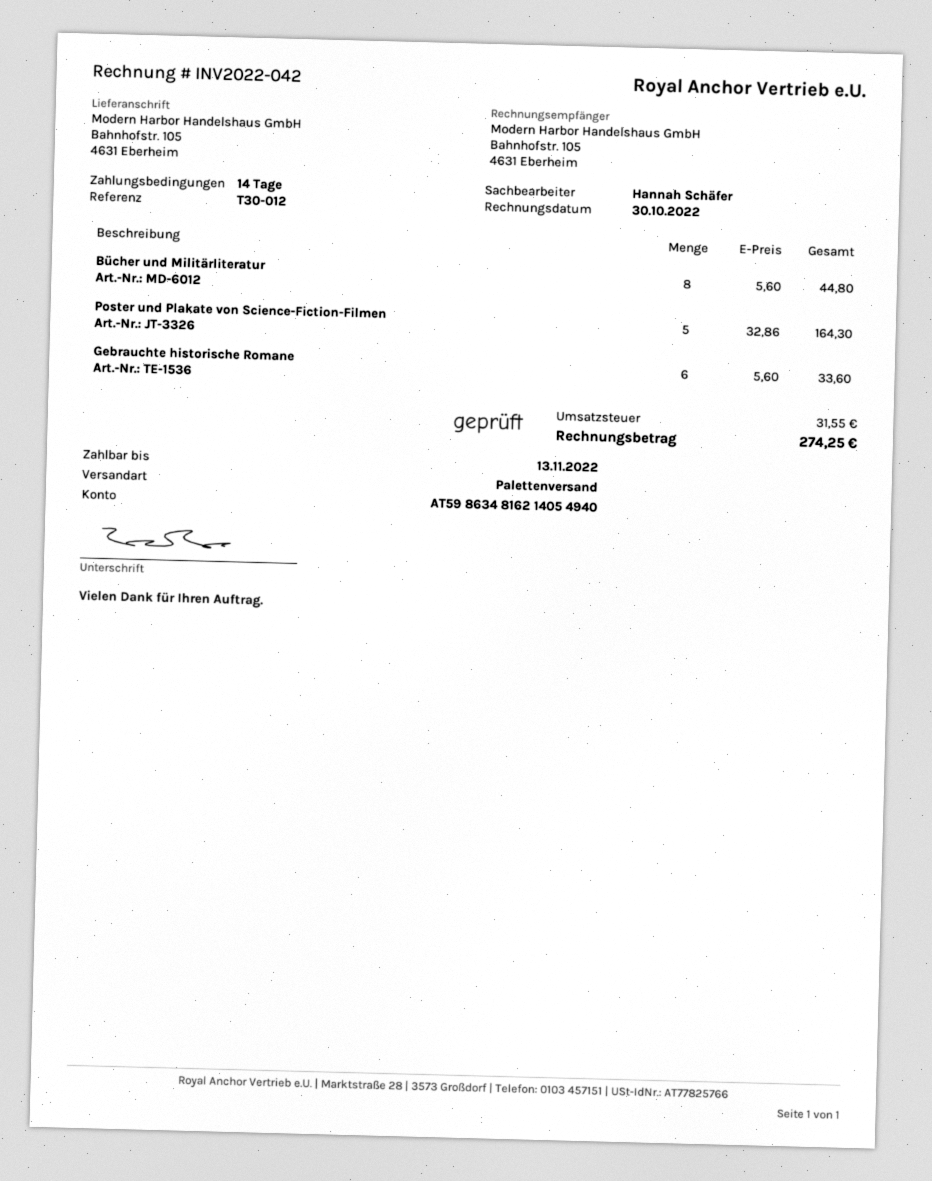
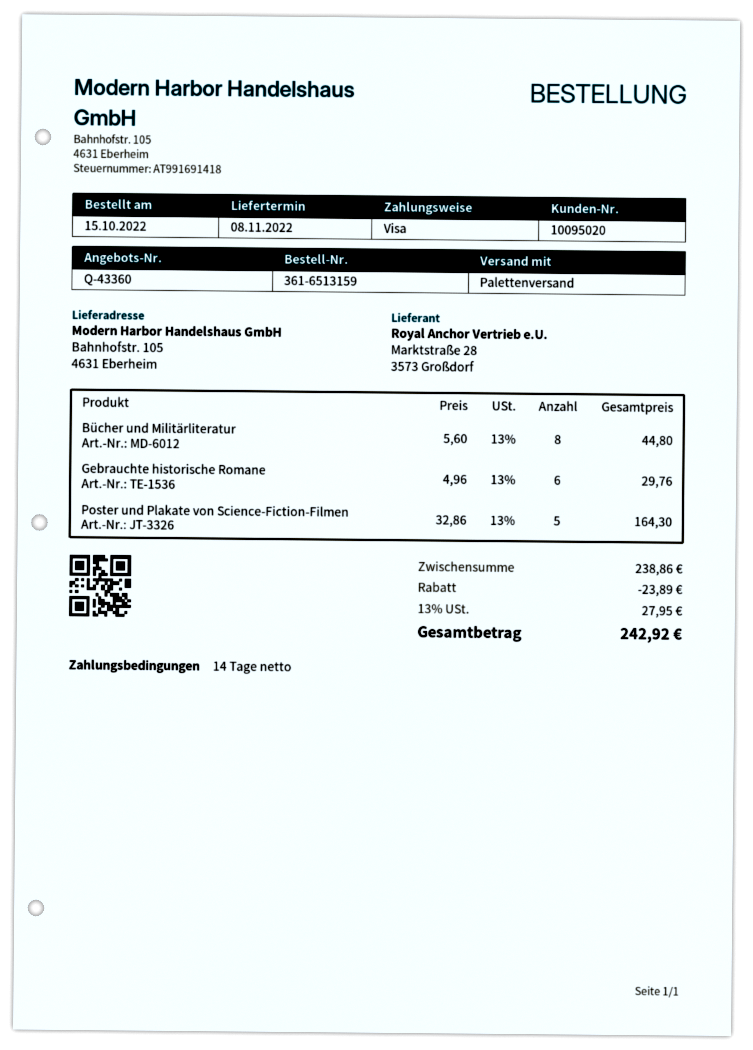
Gebrauchte historische Romane: 6 x 5.60 = 33.60 -> 6 x 4.96 = 29.76
discount: none -> 23.89
tax: 31.55 -> 27.95
total: 274.25 -> 242.92

